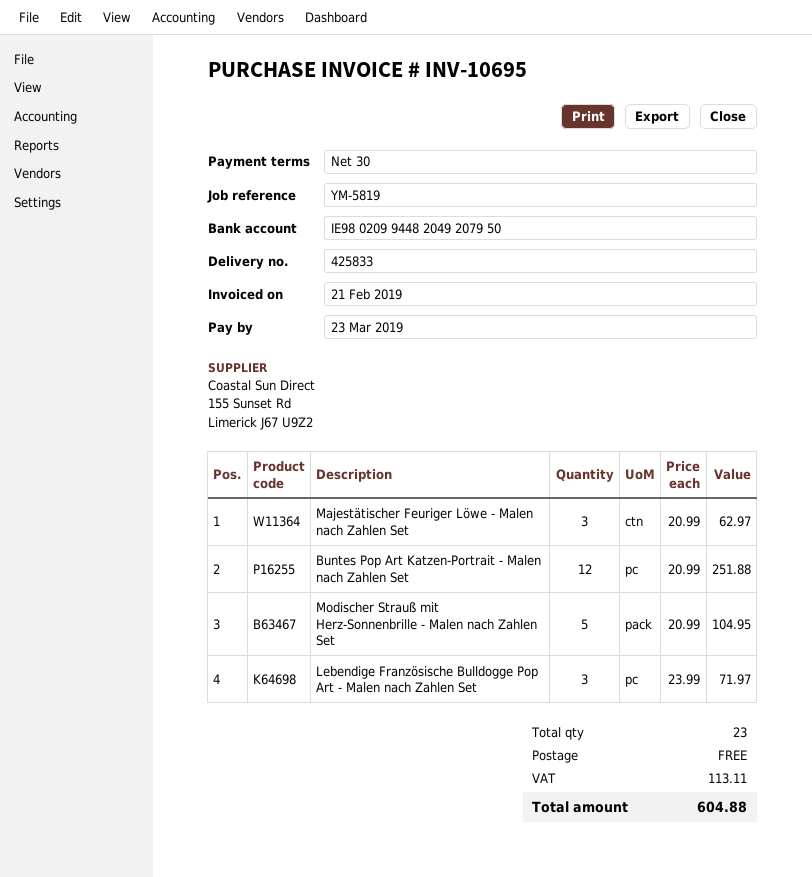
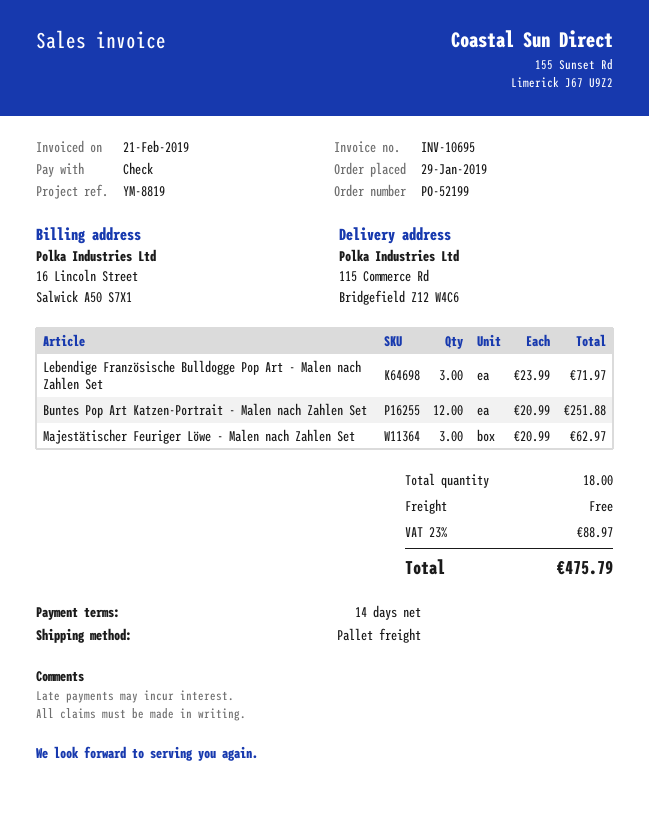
payment terms: 30 days -> 14 days
reference: YM-5819 -> YM-8819
Modischer Strauß mit Herz-Sonnenbrille - Malen nach Zahlen Set: 5 x 20.99 = 104.95 -> none
total quantity: 23 -> 18
tax: 113.11 -> 88.97
total: 604.88 -> 475.79

